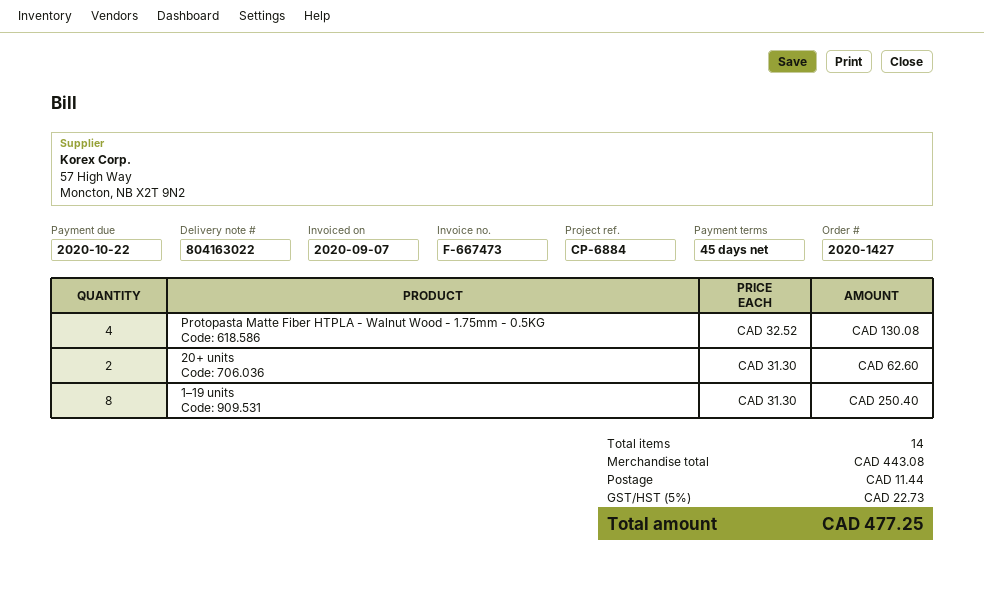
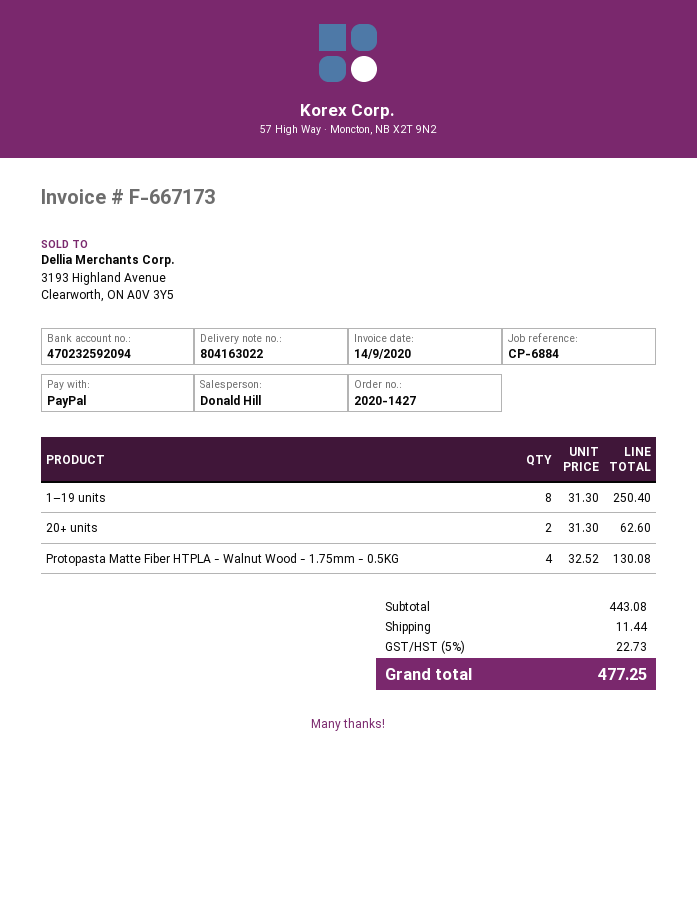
invoice number: F-667473 -> F-667173
invoice date: 2020-09-07 -> 2020-09-14

